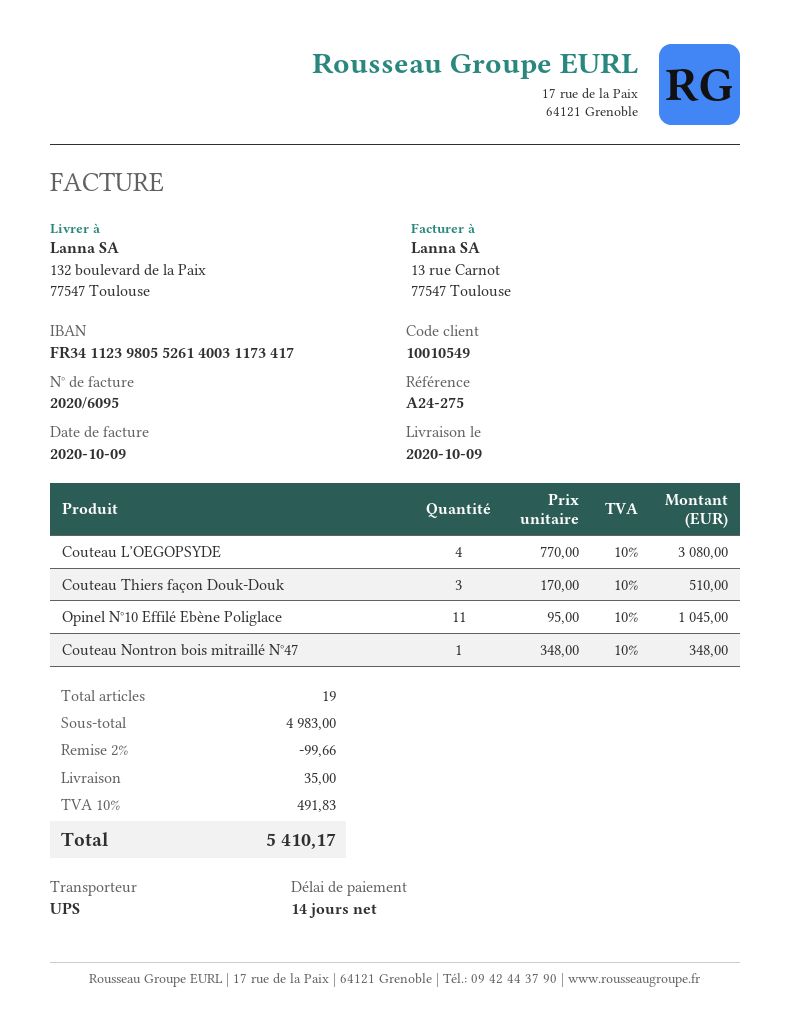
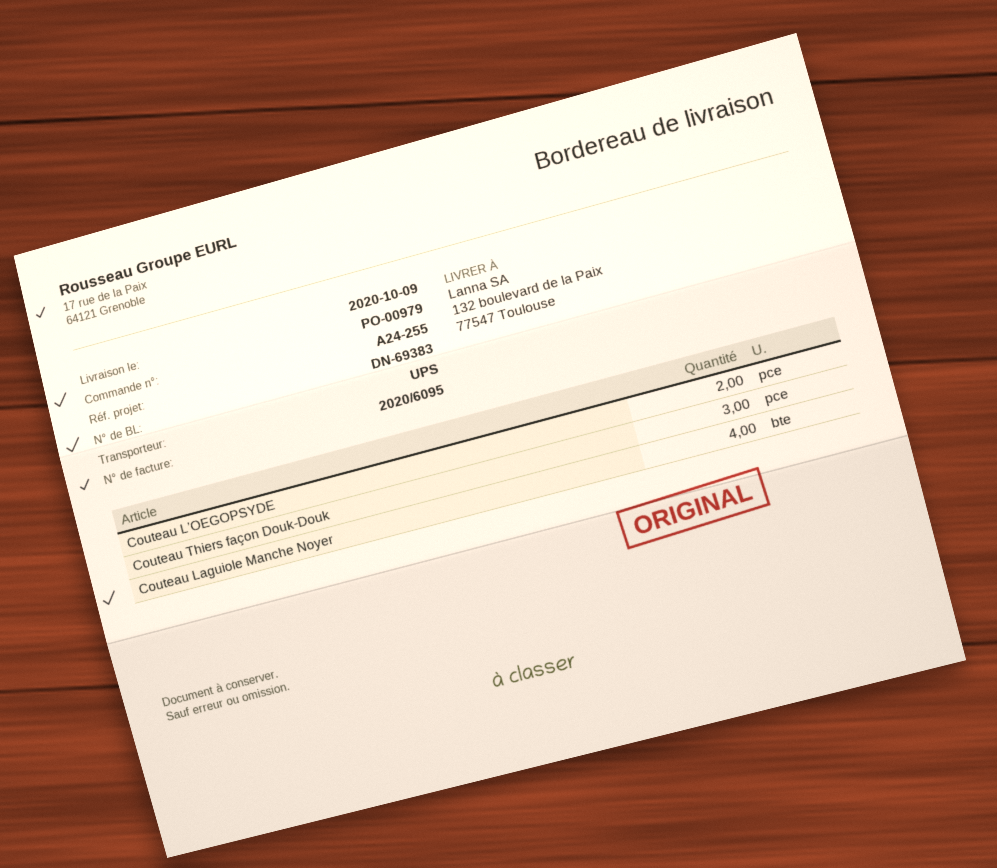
reference: A24-275 -> A24-255
Couteau L’OEGOPSYDE: 4 -> 2
Opinel N°10 Effilé Ebène Poliglace: 11 -> none
Couteau Nontron bois mitraillé N°47: 1 -> none
Couteau Laguiole Manche Noyer: none -> 4

